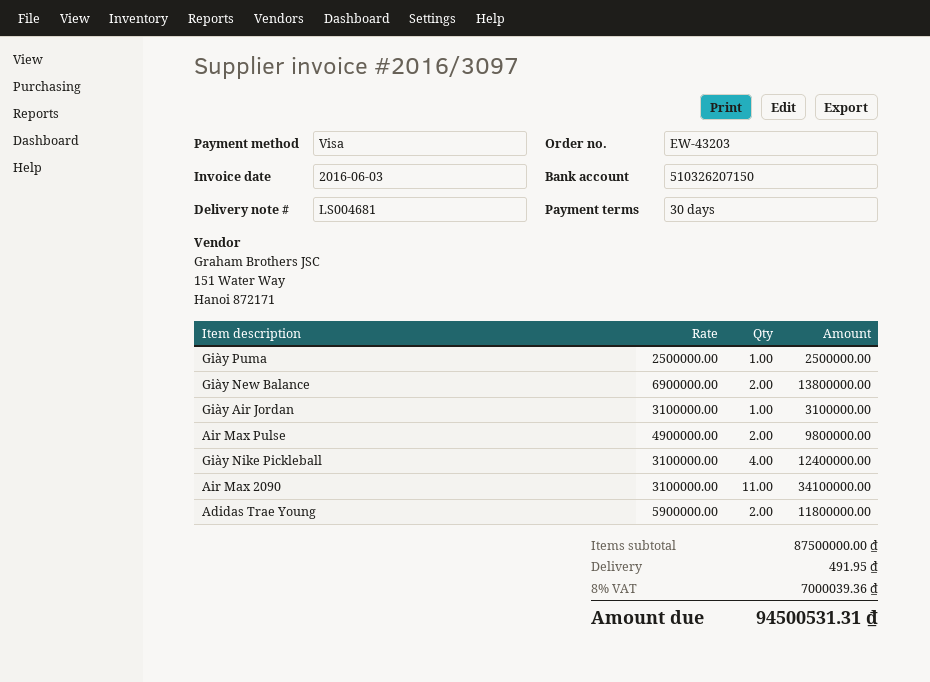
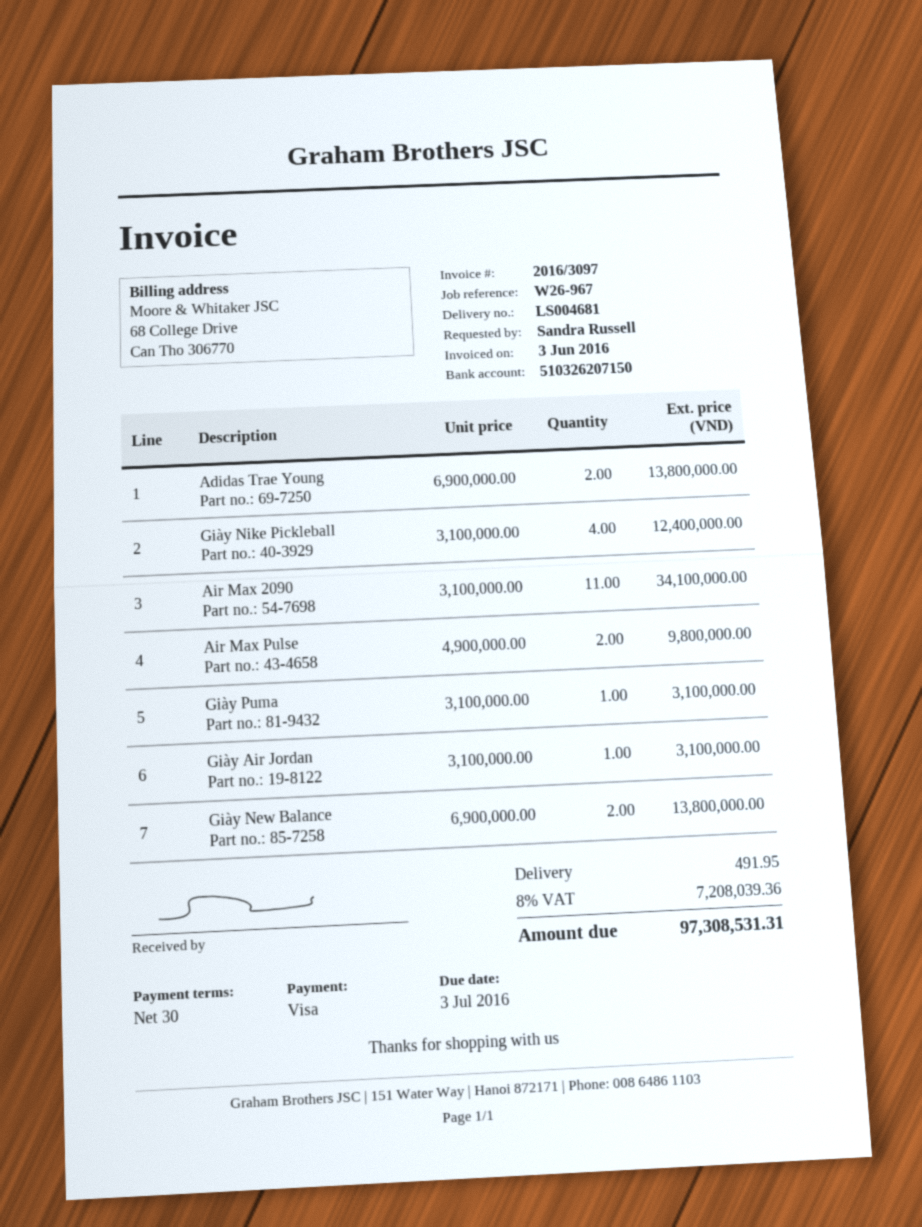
Giày Puma: 1 x 2500000.00 = 2500000.00 -> 1 x 3100000.00 = 3100000.00
Adidas Trae Young: 2 x 5900000.00 = 11800000.00 -> 2 x 6900000.00 = 13800000.00
tax: 8% = 7000039.36 -> 8% = 7208039.36
total: 94500531.31 -> 97308531.31

